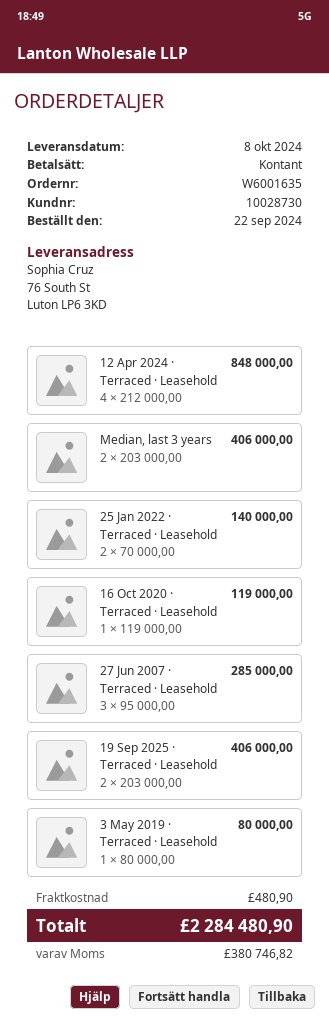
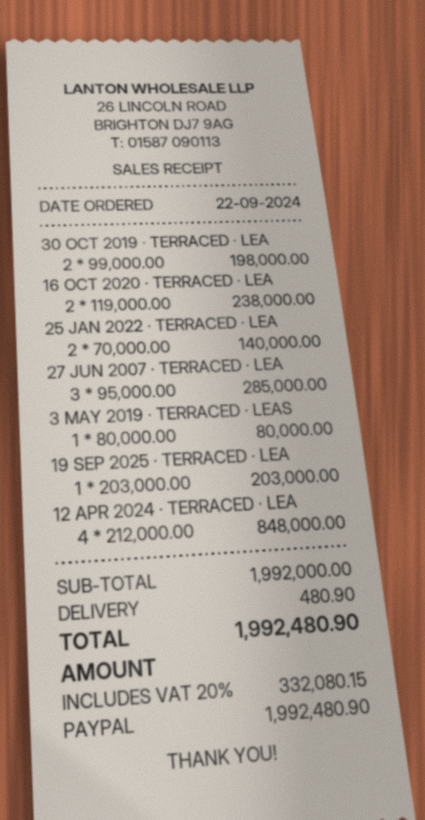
payment method: cash -> PayPal
Median, last 3 years: 2 x 203000.00 = 406000.00 -> none
16 Oct 2020 · Terraced · Leasehold: 1 x 119000.00 = 119000.00 -> 2 x 119000.00 = 238000.00
19 Sep 2025 · Terraced · Leasehold: 2 x 203000.00 = 406000.00 -> 1 x 203000.00 = 203000.00
30 OCT 2019 · TERRACED · LEA: none -> 2 x 99000.00 = 198000.00
tax: 380746.82 -> 332080.15
total: 2284480.90 -> 1992480.90

